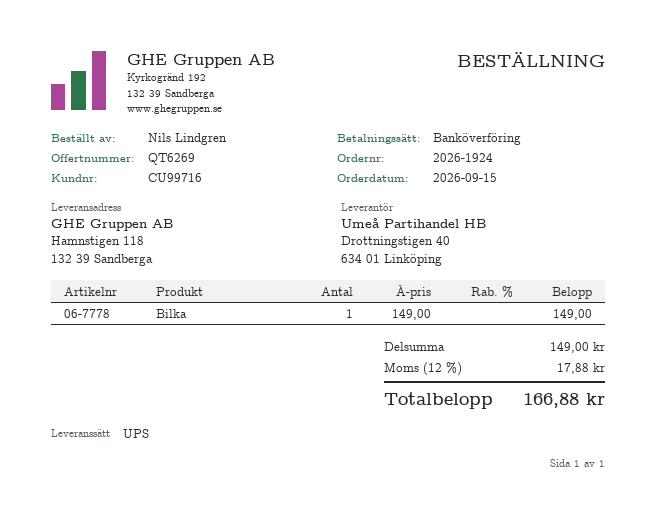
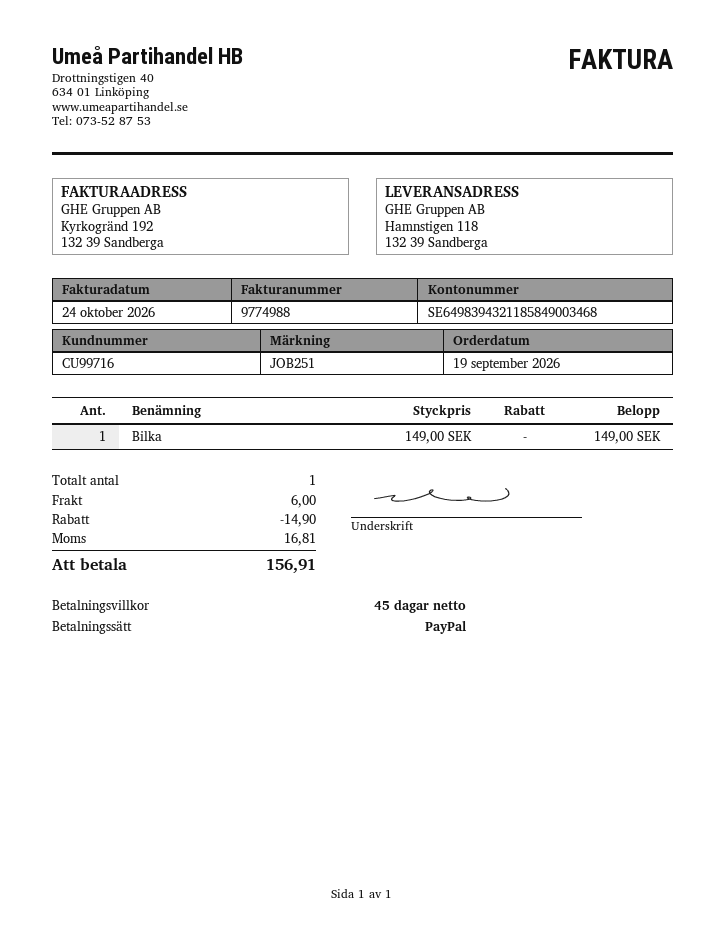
order date: 2026-09-15 -> 2026-09-19
payment method: bank transfer -> PayPal
discount: none -> 14.90
shipping: none -> 6.00
tax: 17.88 -> 16.81
total: 166.88 -> 156.91

